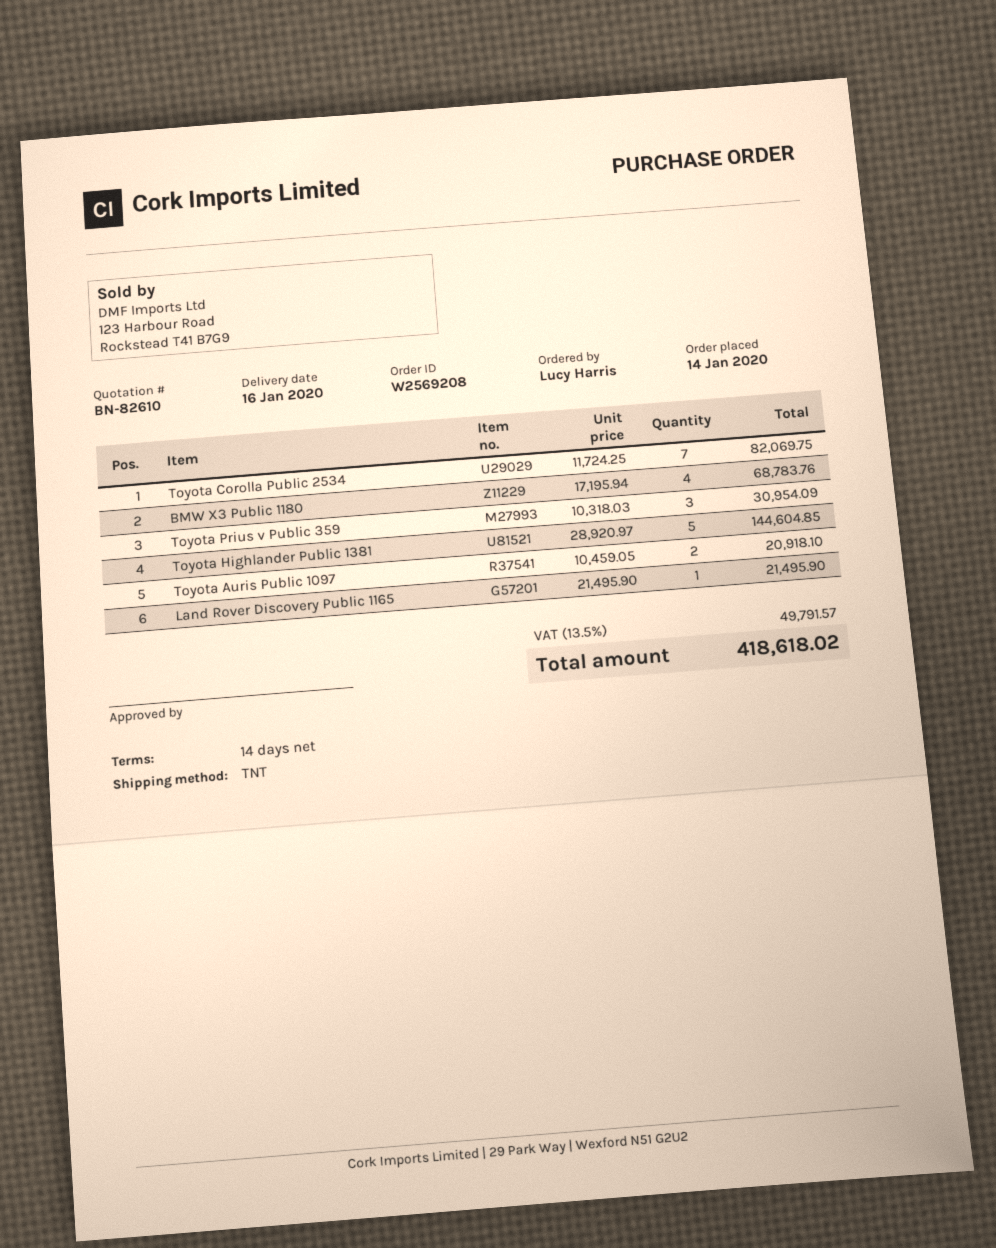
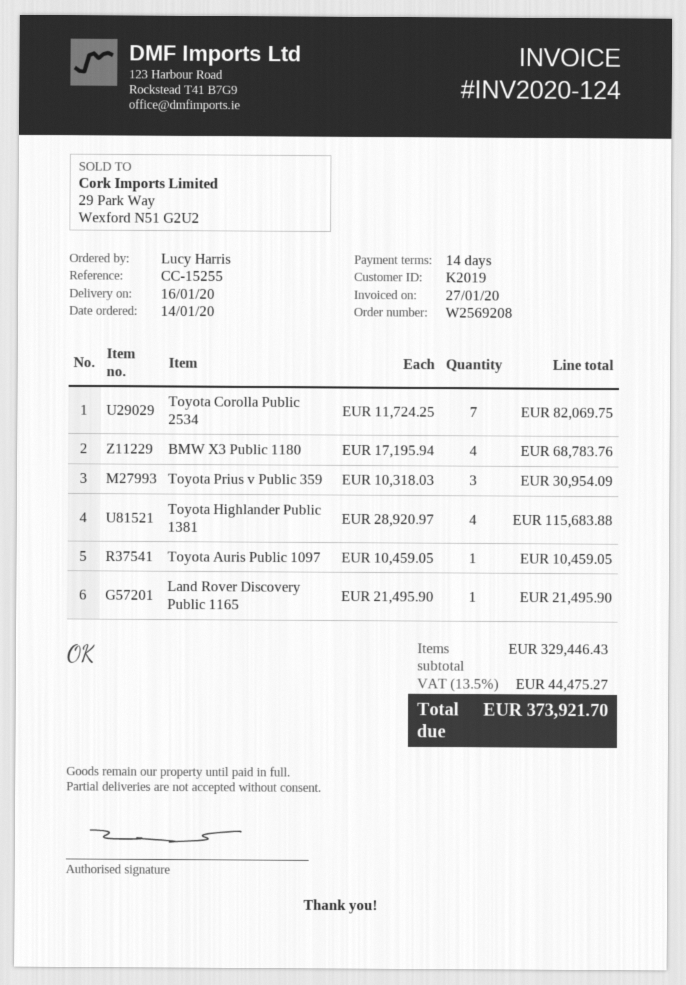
Toyota Highlander Public 1381: 5 x 28920.97 = 144604.85 -> 4 x 28920.97 = 115683.88
Toyota Auris Public 1097: 2 x 10459.05 = 20918.10 -> 1 x 10459.05 = 10459.05
tax: 13.5% = 49791.57 -> 13.5% = 44475.27
total: 418618.02 -> 373921.70

